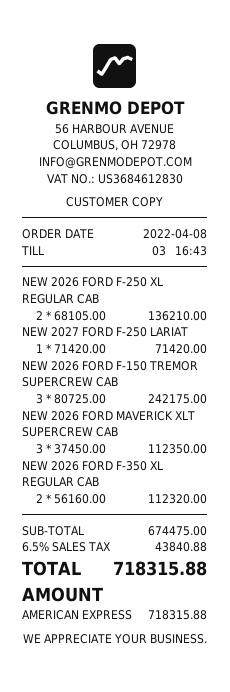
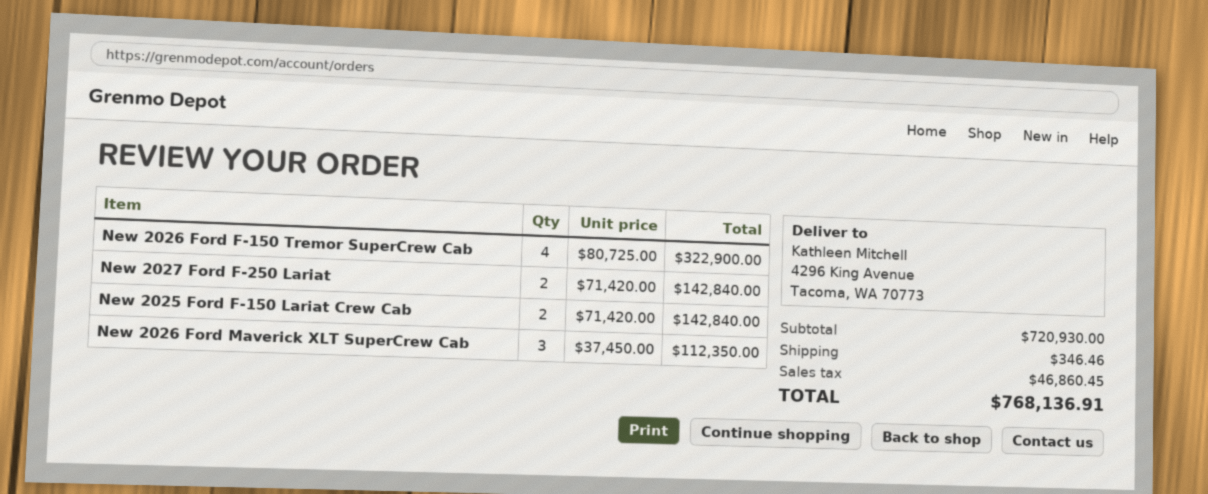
NEW 2026 FORD F-250 XL REGULAR CAB: 2 x 68105.00 = 136210.00 -> none
NEW 2027 FORD F-250 LARIAT: 1 x 71420.00 = 71420.00 -> 2 x 71420.00 = 142840.00
NEW 2026 FORD F-150 TREMOR SUPERCREW CAB: 3 x 80725.00 = 242175.00 -> 4 x 80725.00 = 322900.00
NEW 2026 FORD F-350 XL REGULAR CAB: 2 x 56160.00 = 112320.00 -> none
New 2025 Ford F-150 Lariat Crew Cab: none -> 2 x 71420.00 = 142840.00
subtotal: 674475.00 -> 720930.00
shipping: none -> 346.46
tax: 43840.88 -> 46860.45
total: 718315.88 -> 768136.91

